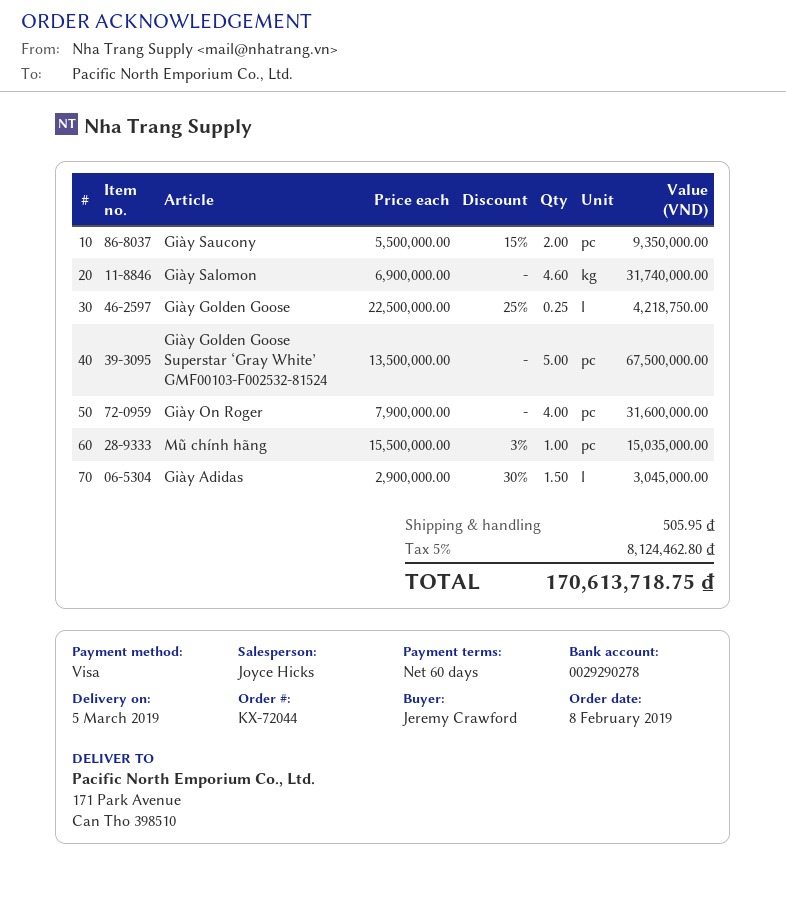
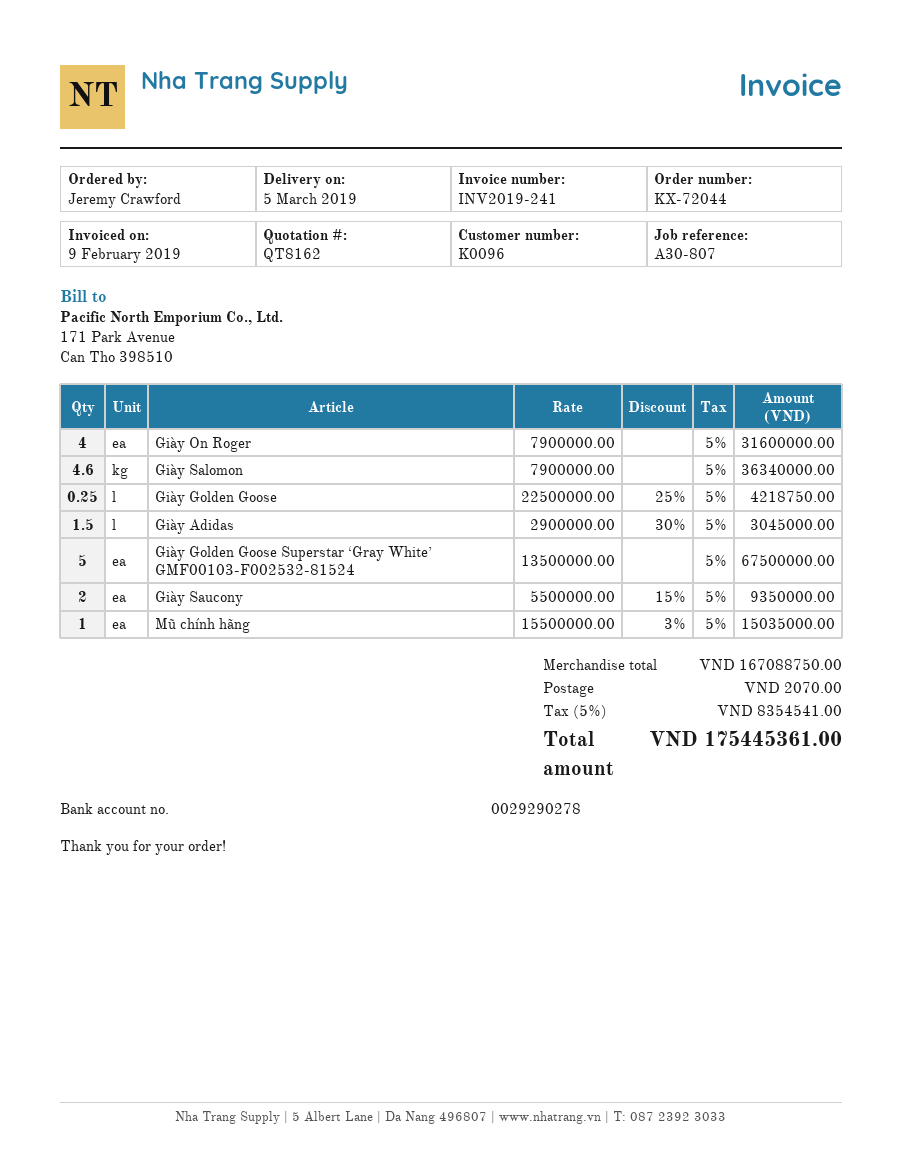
Giày Salomon: 4.6 x 6900000.00 = 31740000.00 -> 4.6 x 7900000.00 = 36340000.00
shipping: 505.95 -> 2070.00
tax: 5% = 8124462.80 -> 5% = 8354541.00
total: 170613718.75 -> 175445361.00

